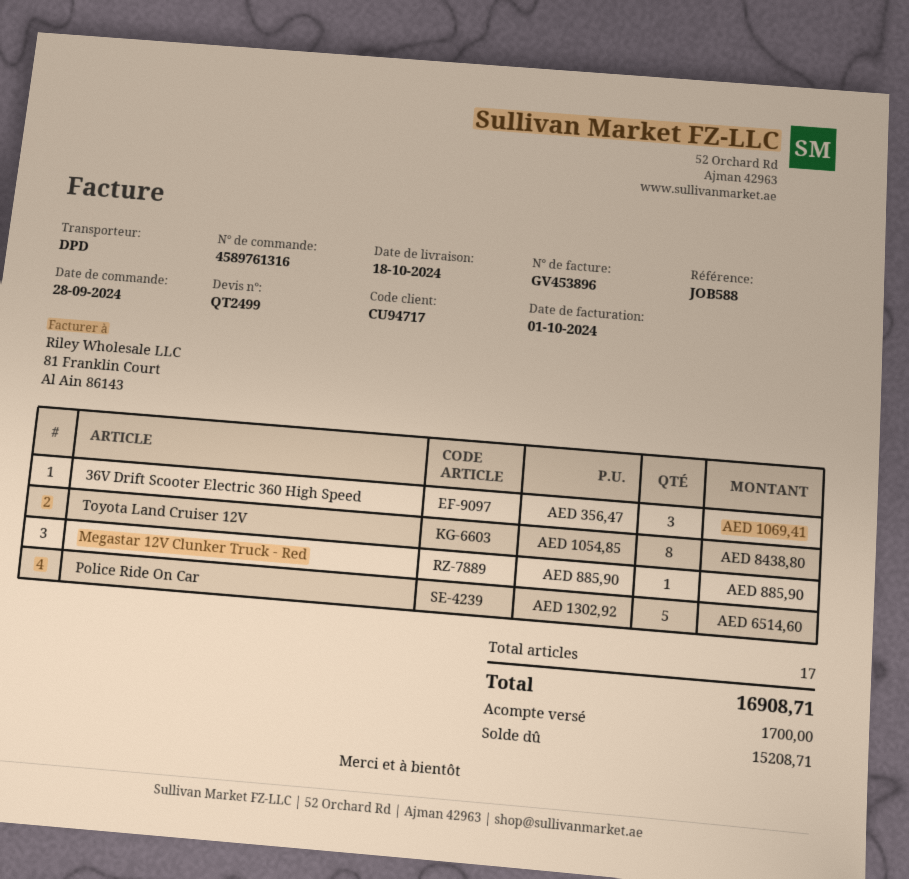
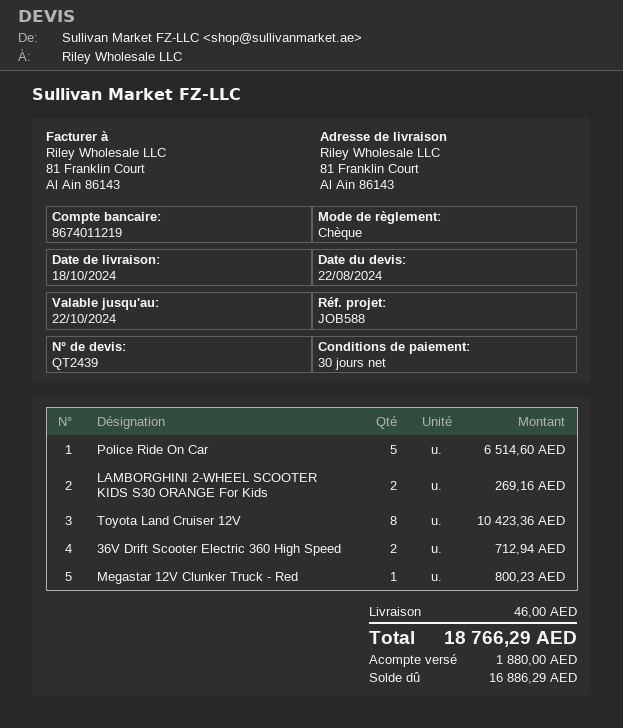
quote number: QT2499 -> QT2439
36V Drift Scooter Electric 360 High Speed: 3 for 1069.41 -> 2 for 712.94
Toyota Land Cruiser 12V: 8 for 8438.80 -> 8 for 10423.36
Megastar 12V Clunker Truck - Red: 1 for 885.90 -> 1 for 800.23
LAMBORGHINI 2-WHEEL SCOOTER KIDS S30 ORANGE For Kids: none -> 2 for 269.16
shipping: none -> 46.00
total: 16908.71 -> 18766.29
deposit: 1700.00 -> 1880.00
balance: 15208.71 -> 16886.29

